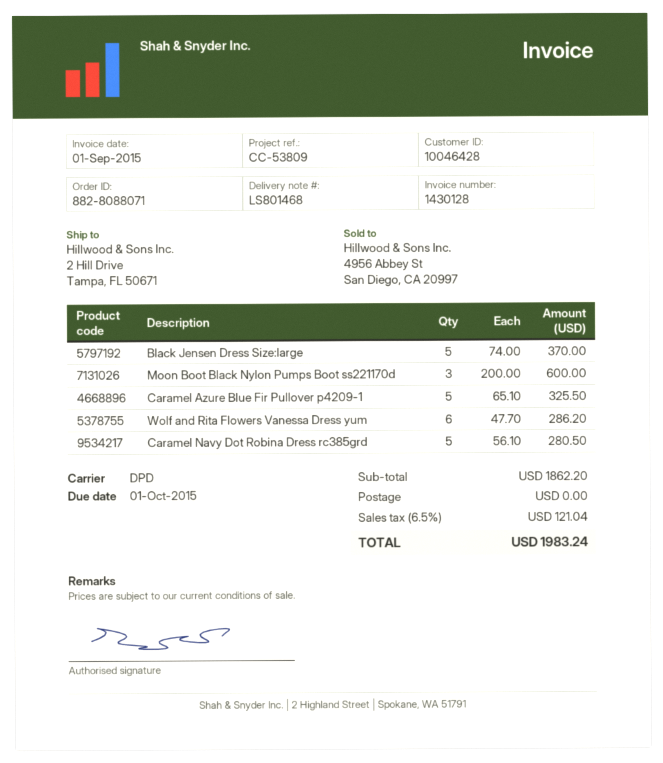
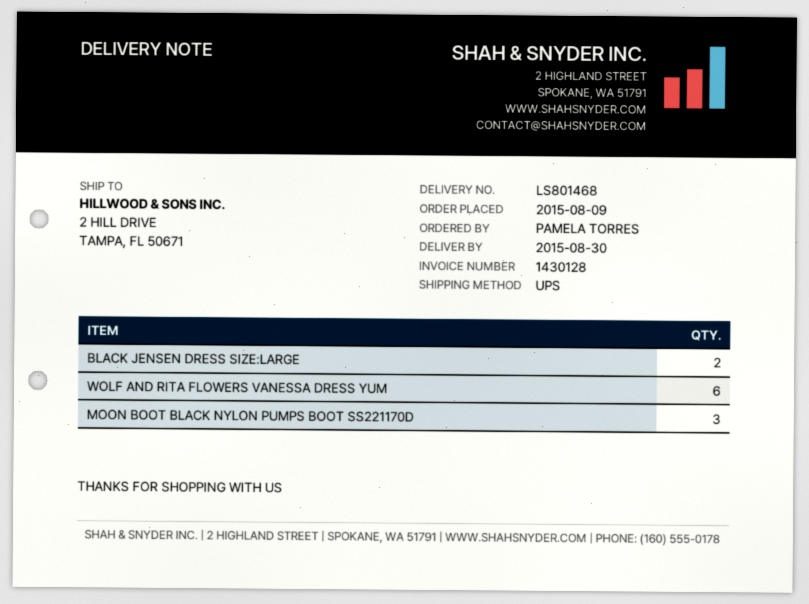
shipping method: DPD -> UPS
Black Jensen Dress Size:large: 5 -> 2
Caramel Azure Blue Fir Pullover p4209-1: 5 -> none
Caramel Navy Dot Robina Dress rc385grd: 5 -> none

